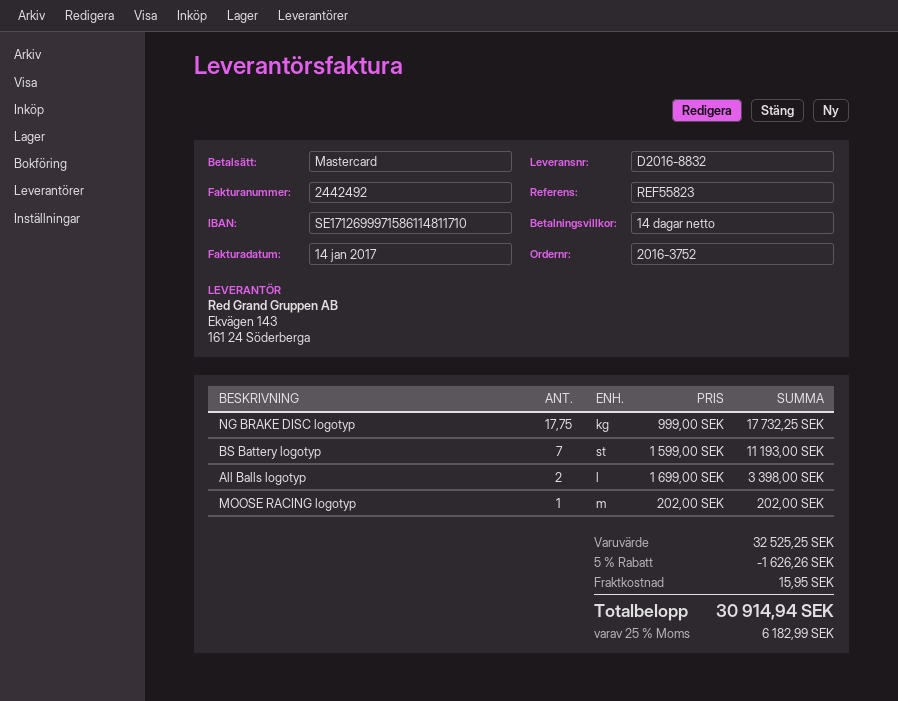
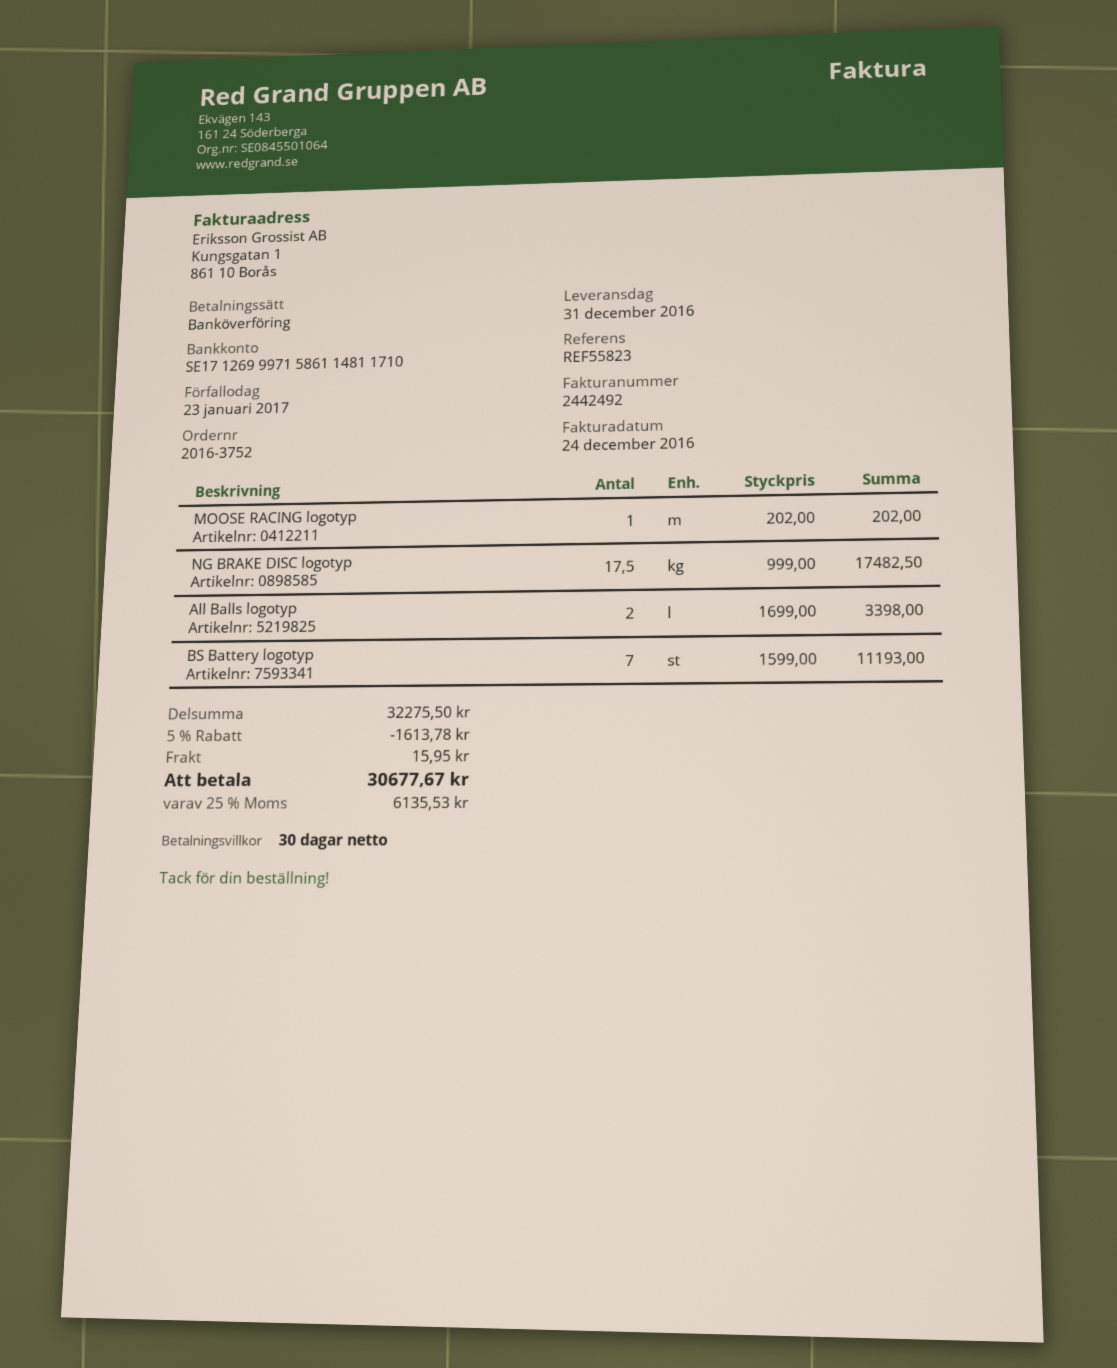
invoice date: 2017-01-14 -> 2016-12-24
payment terms: 14 days -> 30 days
payment method: Mastercard -> bank transfer
NG BRAKE DISC logotyp: 17.75 x 999.00 = 17732.25 -> 17.5 x 999.00 = 17482.50
subtotal: 32525.25 -> 32275.50
discount: 5% = 1626.26 -> 5% = 1613.78
tax: 25% = 6182.99 -> 25% = 6135.53
total: 30914.94 -> 30677.67

